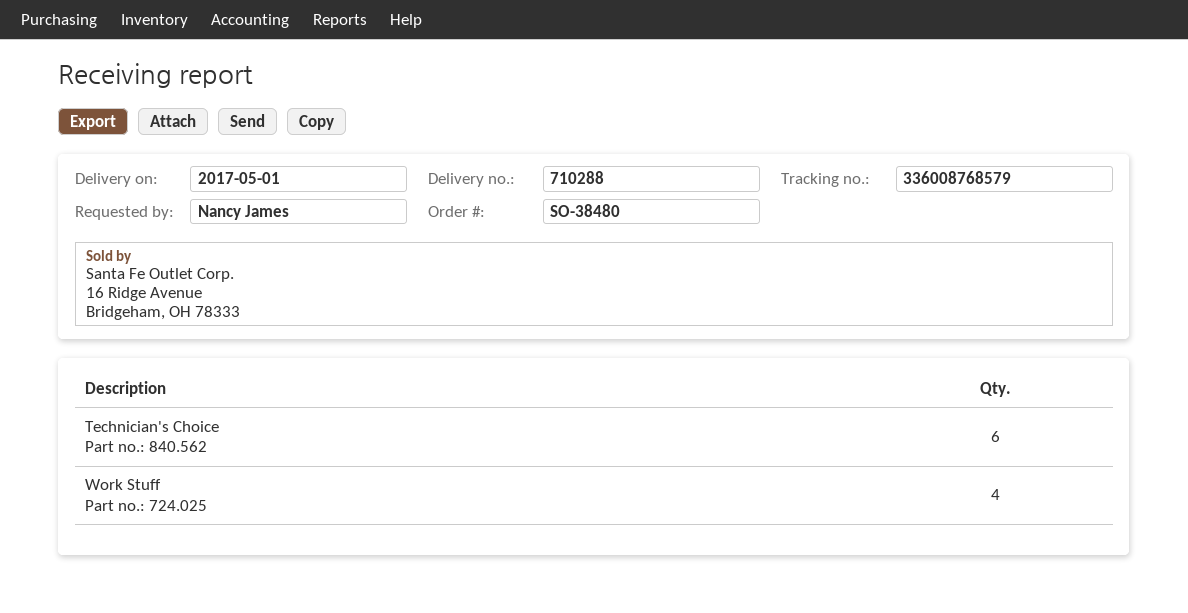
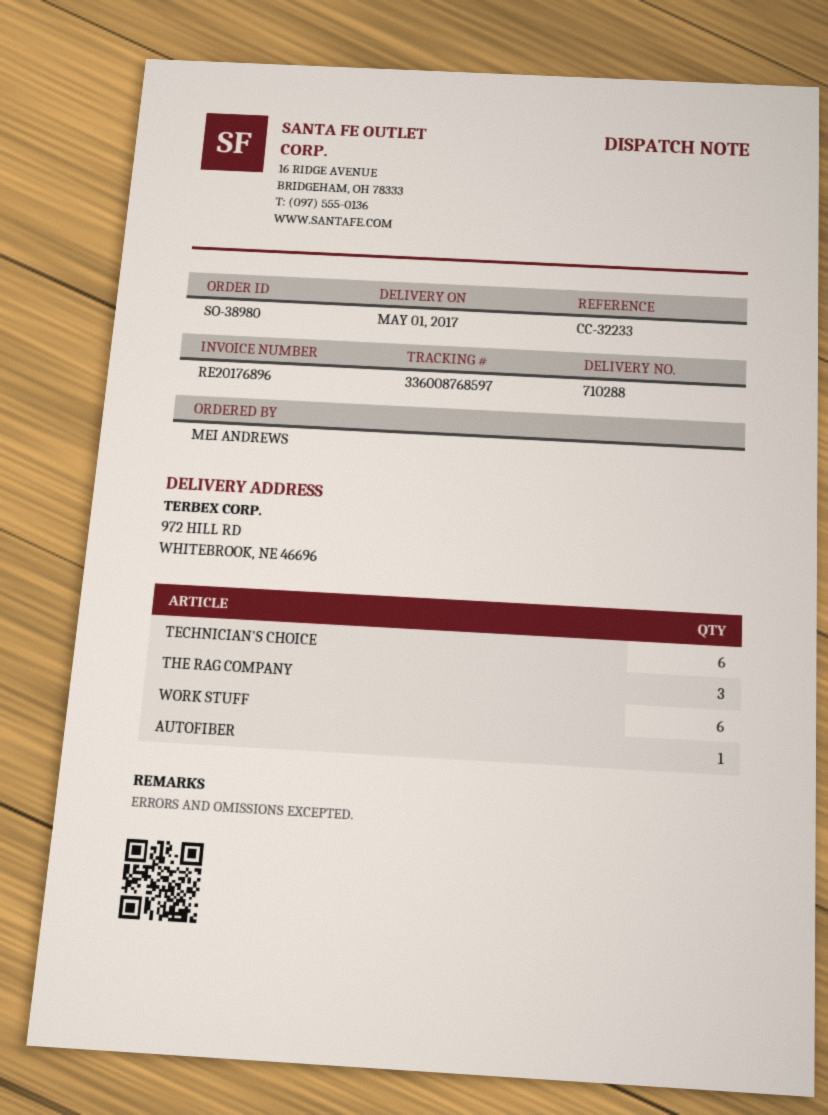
order number: SO-38480 -> SO-38980
ordered by: Nancy James -> MEI ANDREWS
tracking number: 336008768579 -> 336008768597
Work Stuff: 4 -> 6
THE RAG COMPANY: none -> 3
AUTOFIBER: none -> 1

